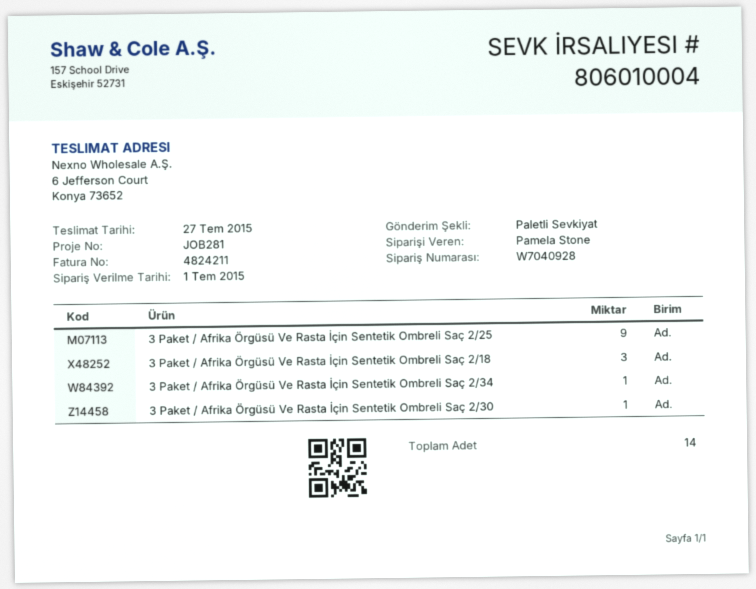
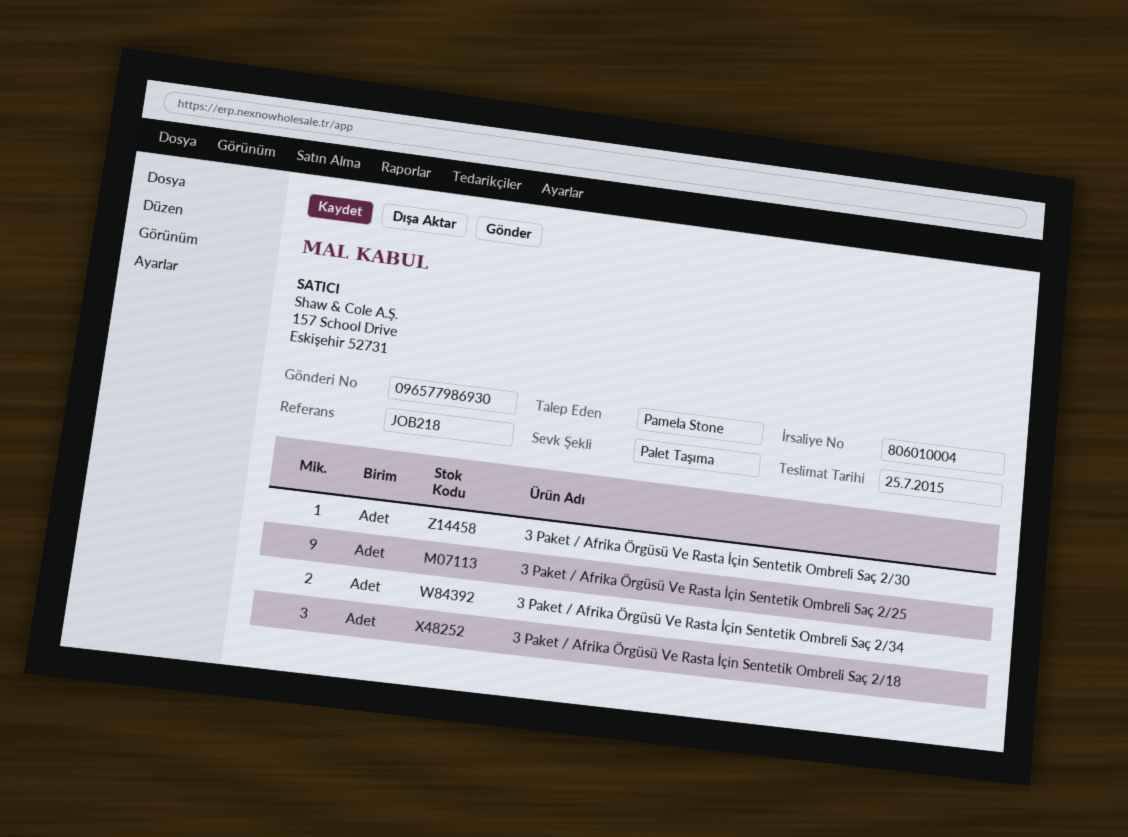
delivery date: 2015-07-27 -> 2015-07-25
reference: JOB281 -> JOB218
3 Paket / Afrika Örgüsü Ve Rasta İçin Sentetik Ombreli Saç 2/34: 1 -> 2

